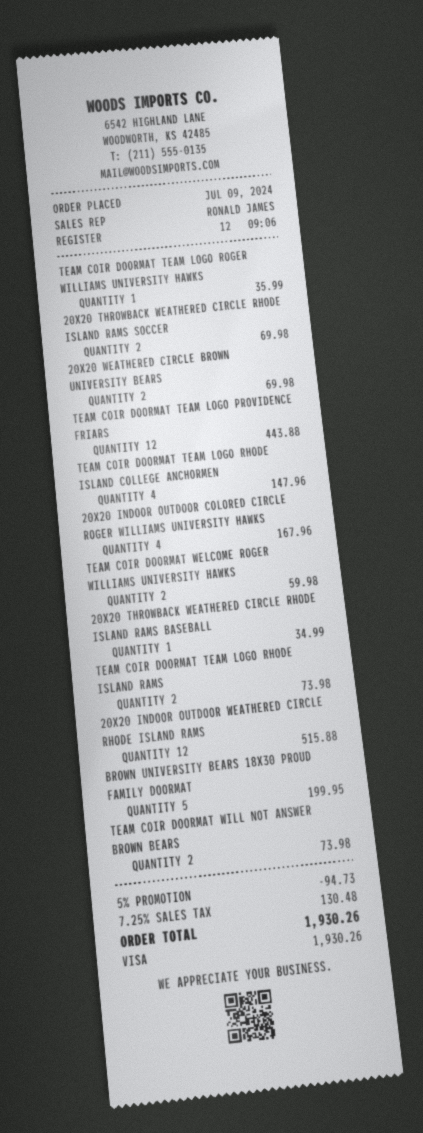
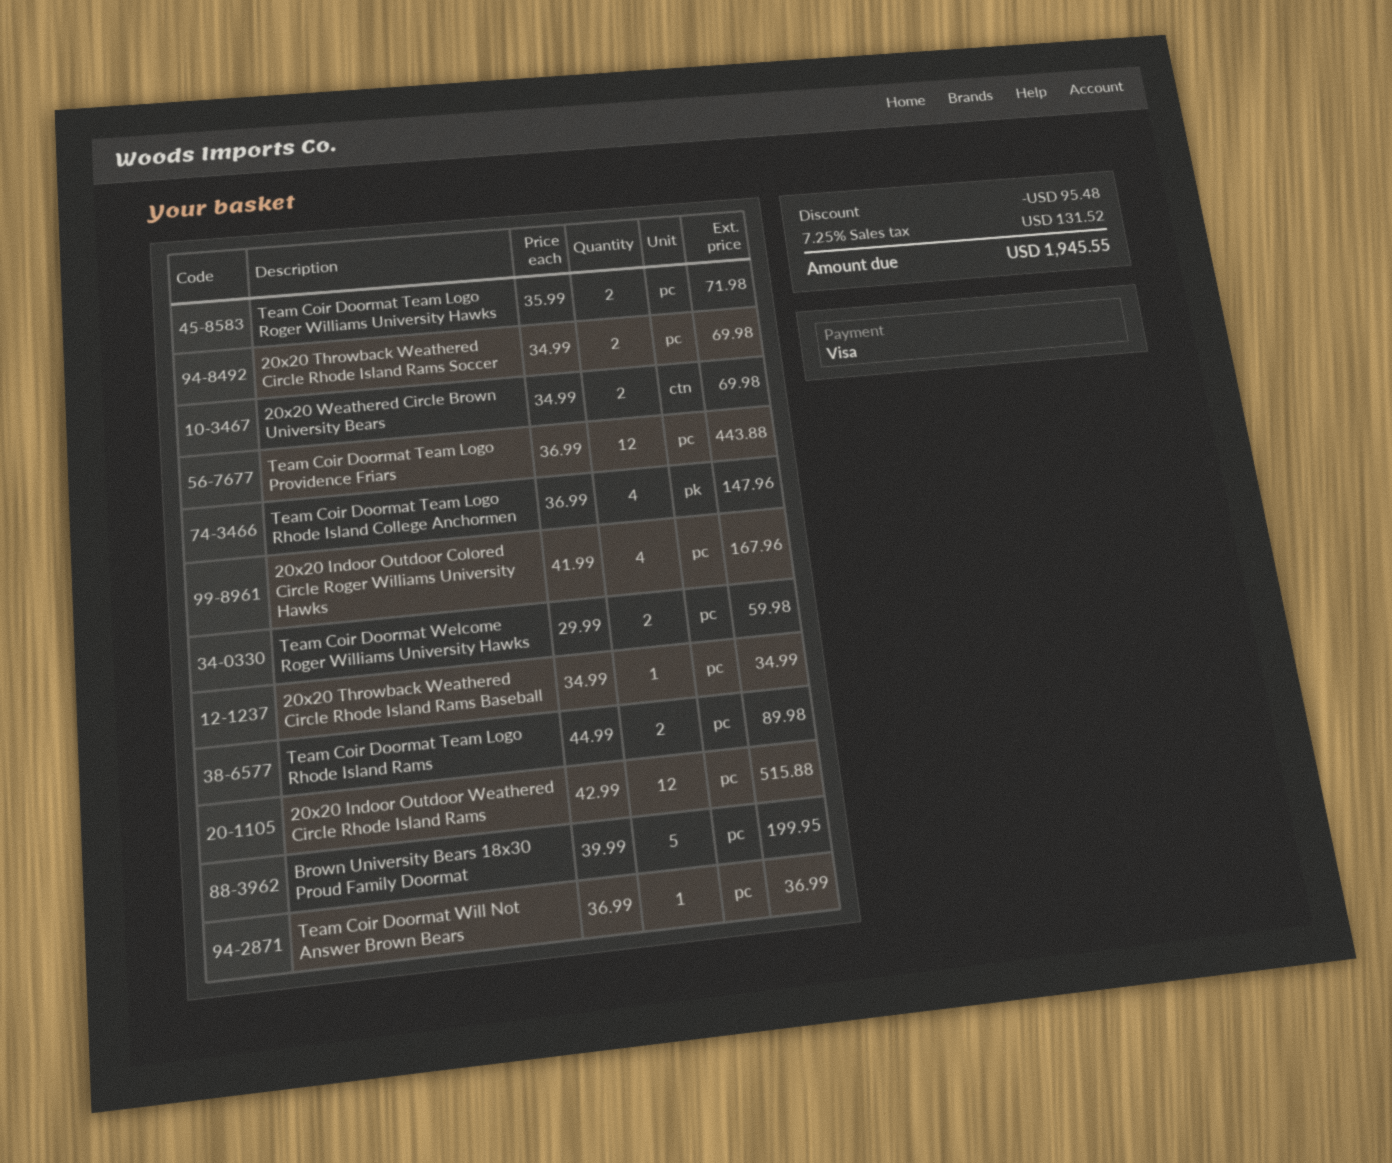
TEAM COIR DOORMAT TEAM LOGO ROGER WILLIAMS UNIVERSITY HAWKS: 1 for 35.99 -> 2 for 71.98
TEAM COIR DOORMAT TEAM LOGO RHODE ISLAND RAMS: 2 for 73.98 -> 2 for 89.98
TEAM COIR DOORMAT WILL NOT ANSWER BROWN BEARS: 2 for 73.98 -> 1 for 36.99
discount: 94.73 -> 95.48
tax: 7.25% = 130.48 -> 7.25% = 131.52
total: 1930.26 -> 1945.55

